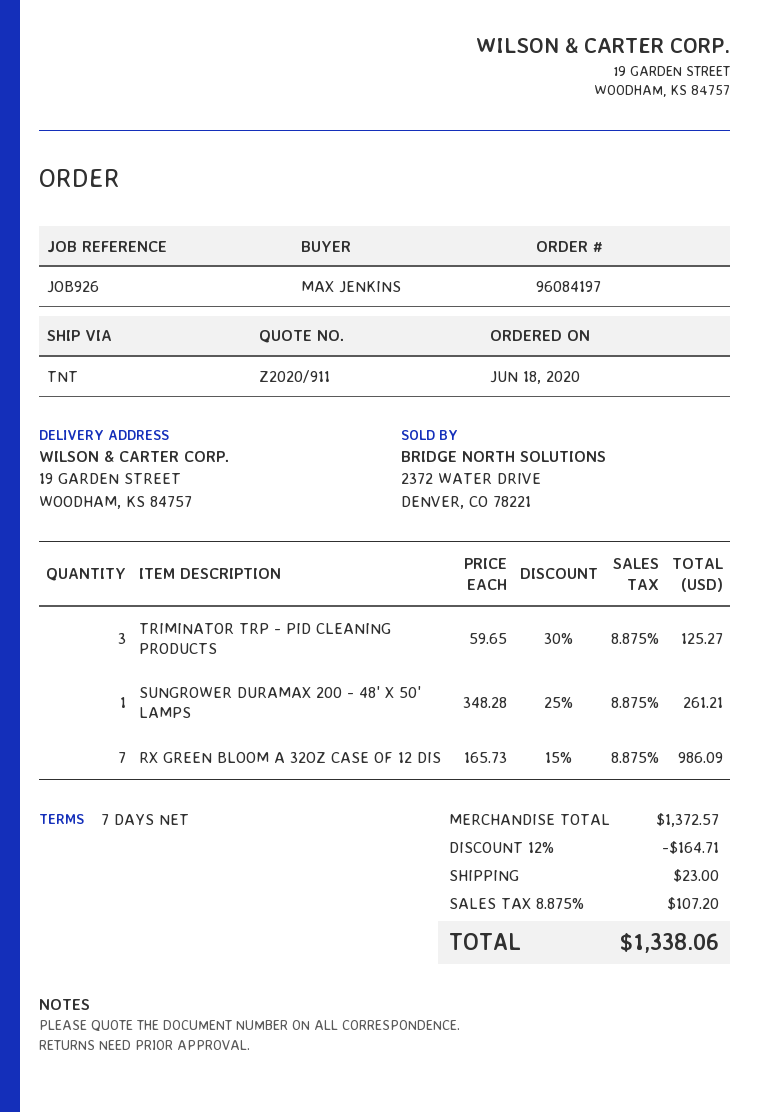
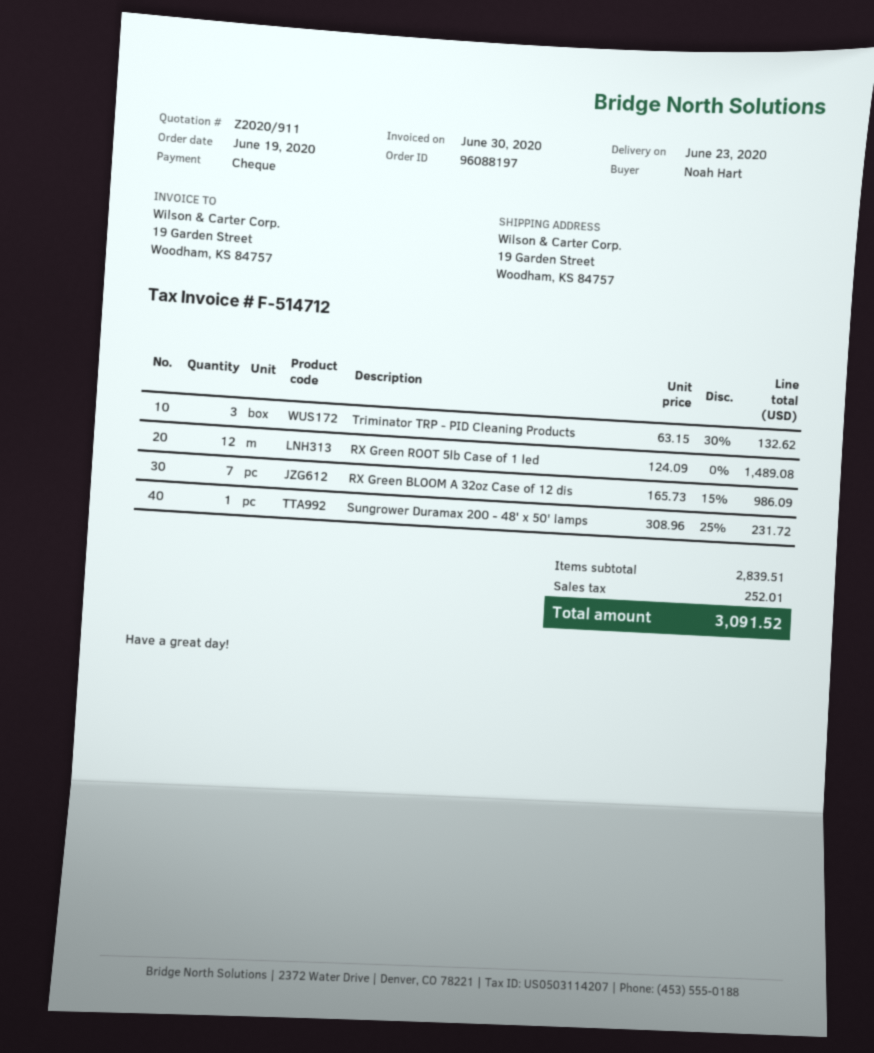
order number: 96084197 -> 96088197
order date: 2020-06-18 -> 2020-06-19
ordered by: MAX JENKINS -> Noah Hart
TRIMINATOR TRP - PID CLEANING PRODUCTS: 3 x 59.65 - 30% = 125.27 -> 3 x 63.15 - 30% = 132.62
SUNGROWER DURAMAX 200 - 48' X 50' LAMPS: 1 x 348.28 - 25% = 261.21 -> 1 x 308.96 - 25% = 231.72
RX Green ROOT 5lb Case of 1 led: none -> 12 x 124.09 = 1489.08
subtotal: 1372.57 -> 2839.51
discount: 12% = 164.71 -> none
shipping: 23.00 -> none
tax: 107.20 -> 252.01
total: 1338.06 -> 3091.52

